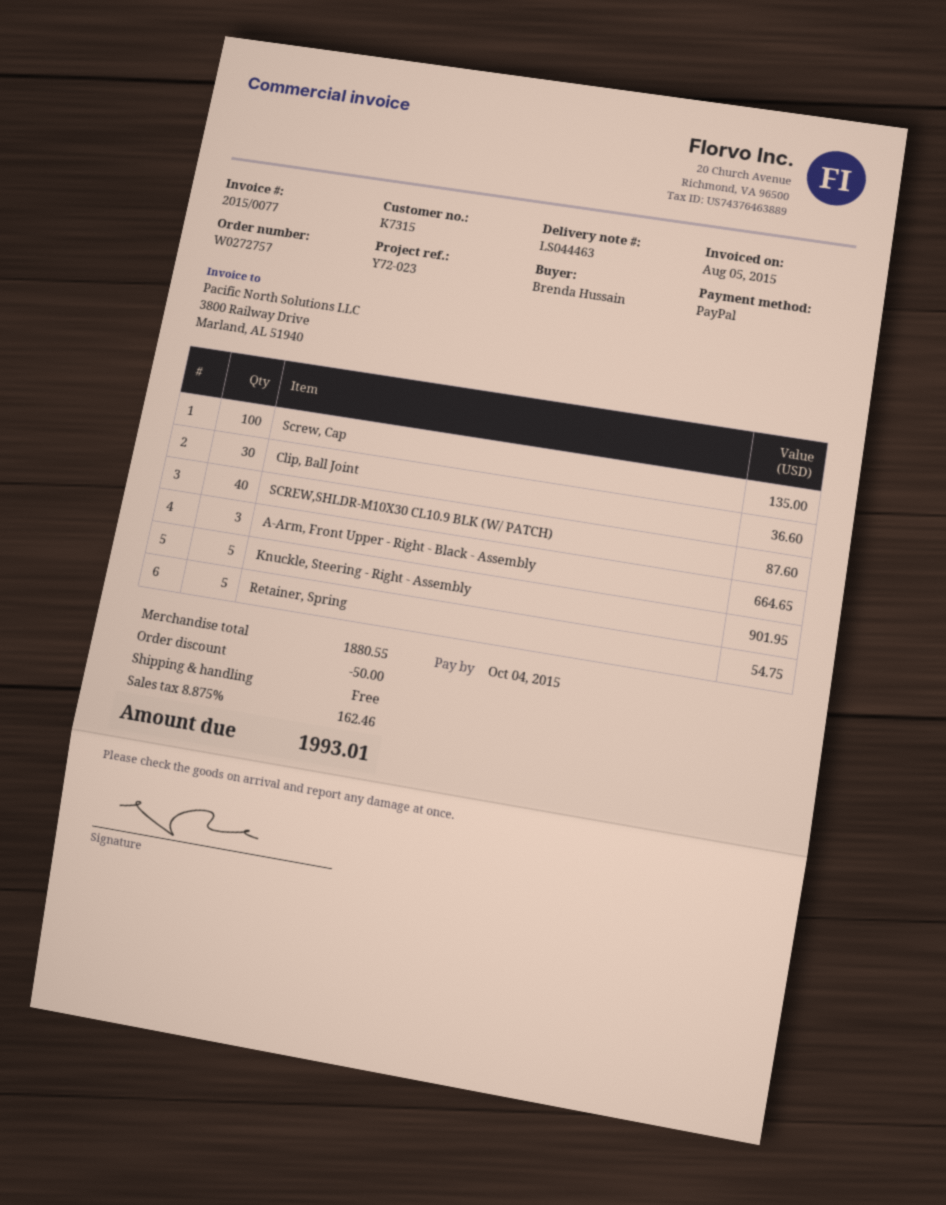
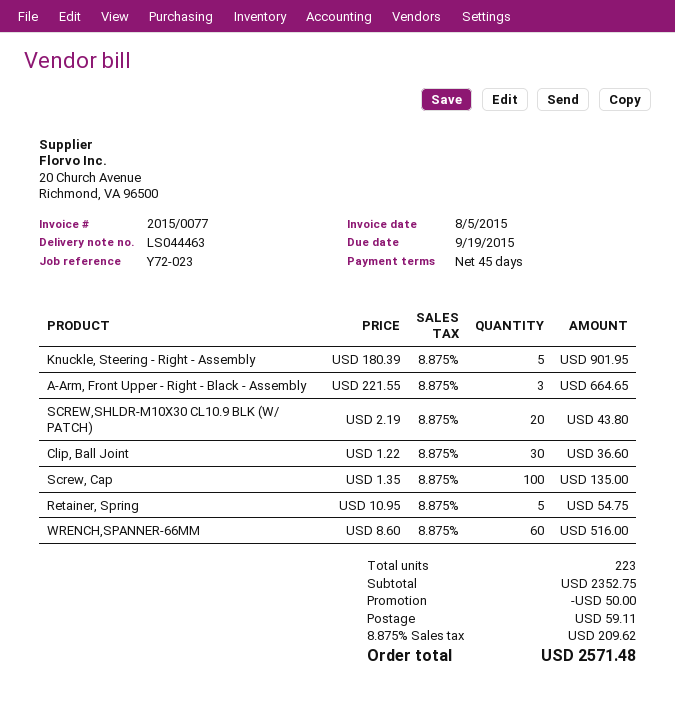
due date: 2015-10-04 -> 2015-09-19
SCREW,SHLDR-M10X30 CL10.9 BLK (W/ PATCH): 40 for 87.60 -> 20 for 43.80
WRENCH,SPANNER-66MM: none -> 60 for 516.00
subtotal: 1880.55 -> 2352.75
shipping: 0.00 -> 59.11
tax: 8.875% = 162.46 -> 8.875% = 209.62
total: 1993.01 -> 2571.48

